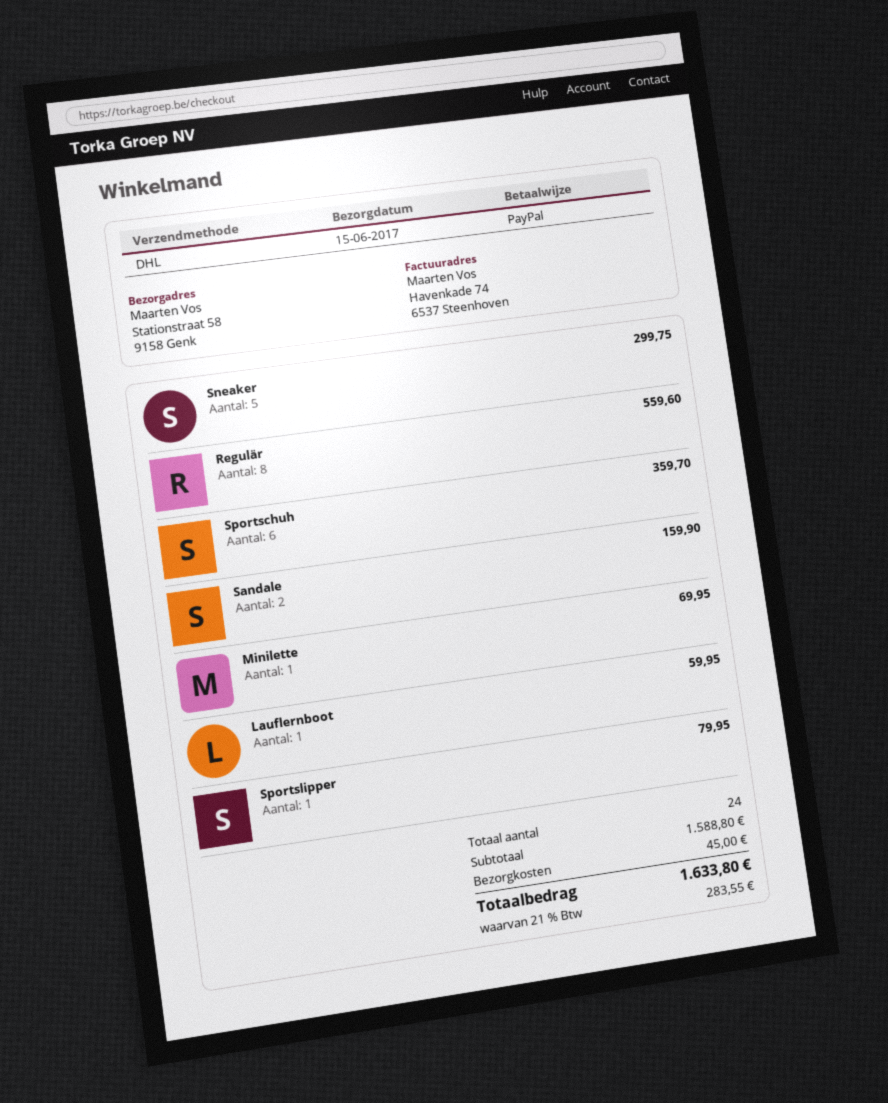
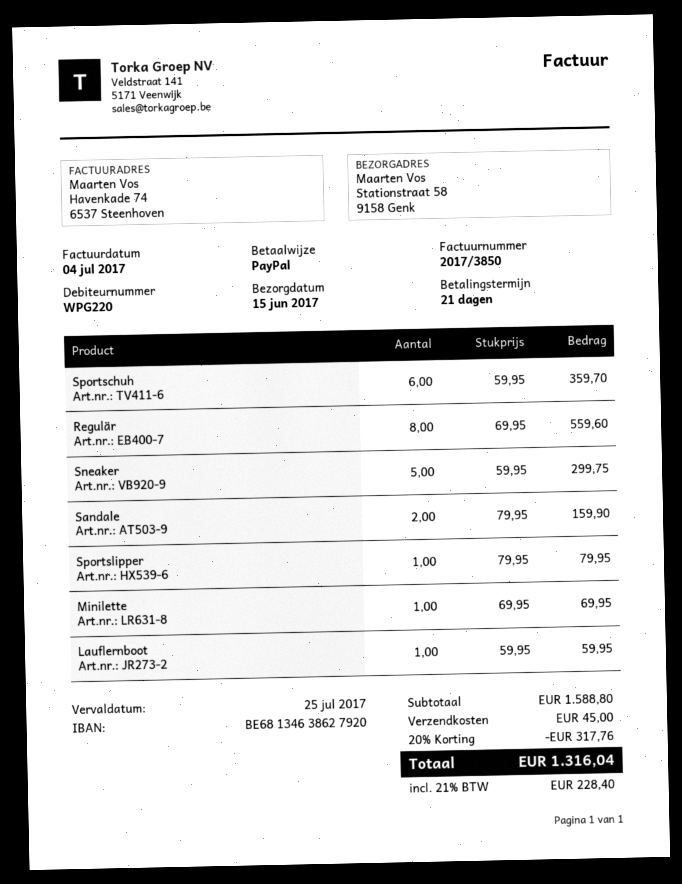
discount: none -> 20% = 317.76
tax: 21% = 283.55 -> 21% = 228.40
total: 1633.80 -> 1316.04

